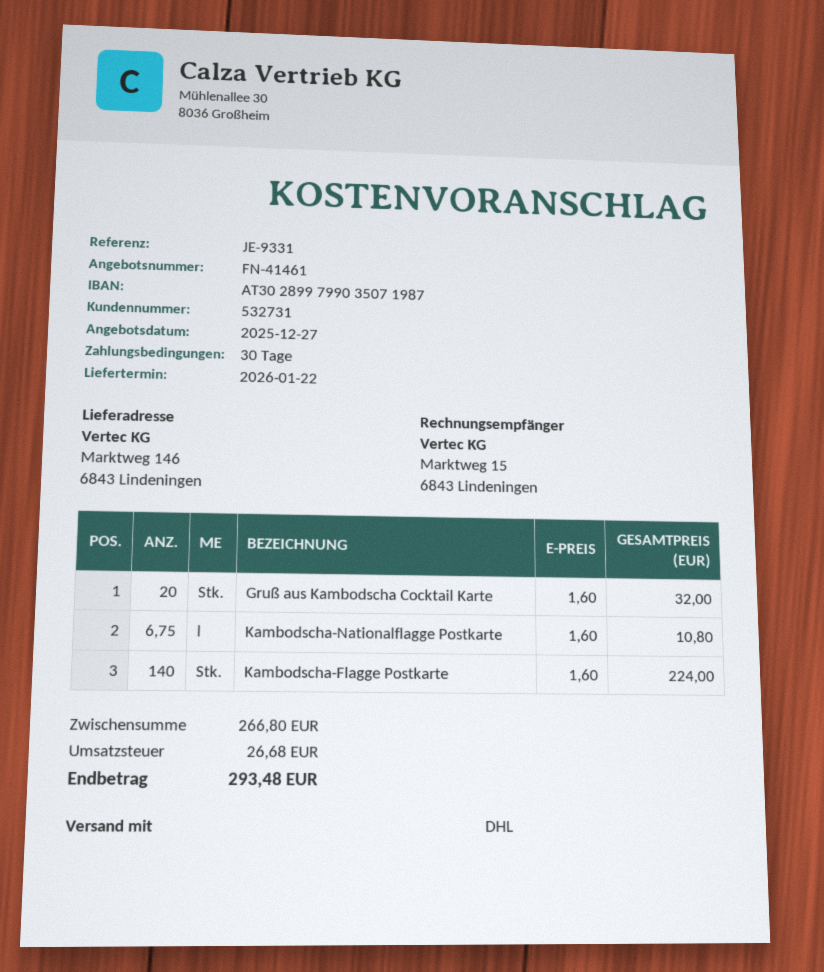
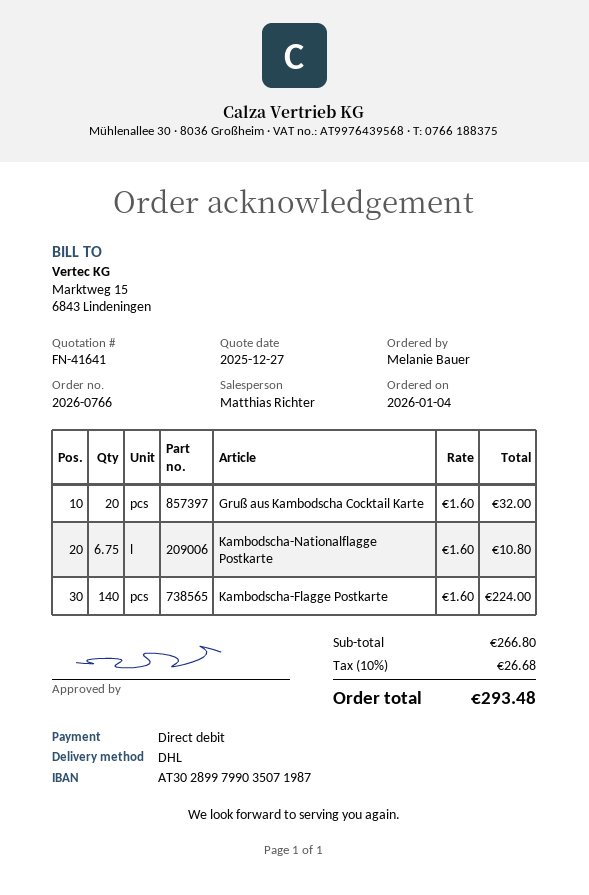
quote number: FN-41461 -> FN-41641

